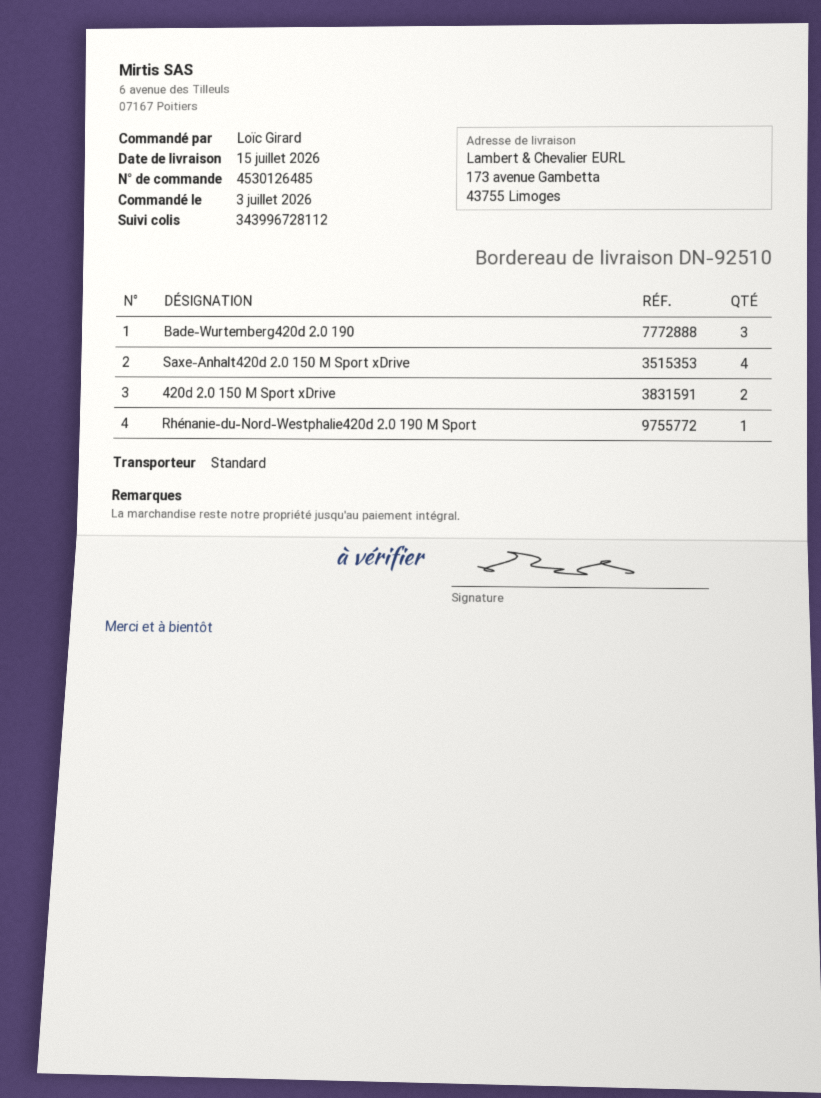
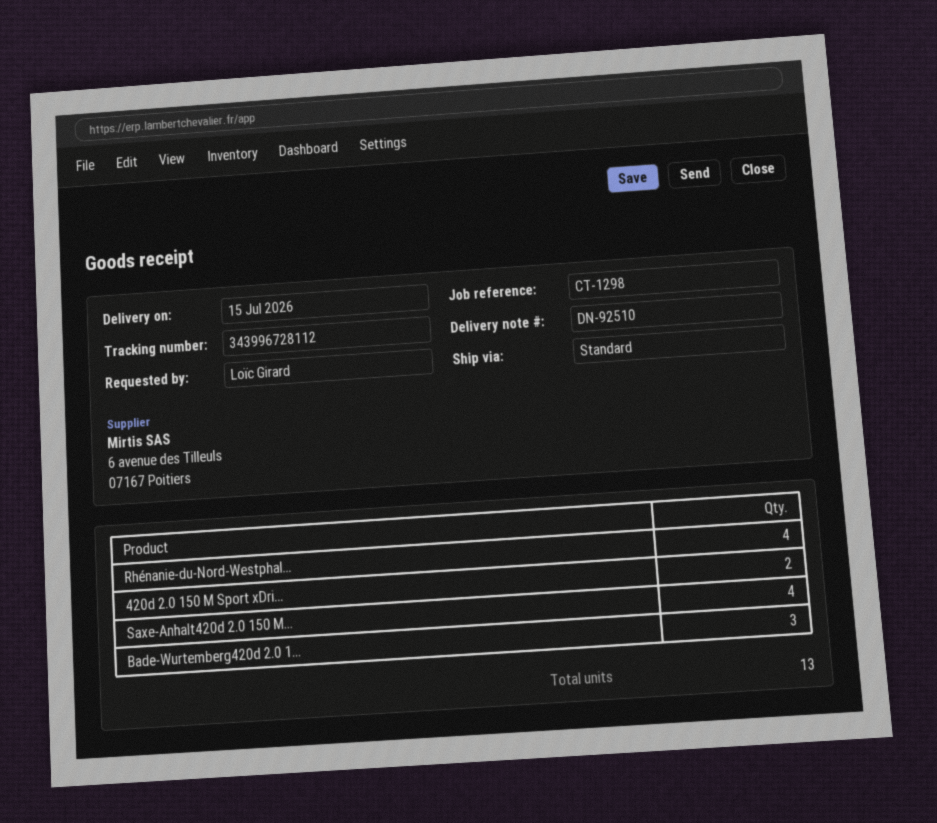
Rhénanie-du-Nord-Westphalie420d 2.0 190 M Sport: 1 -> 4

